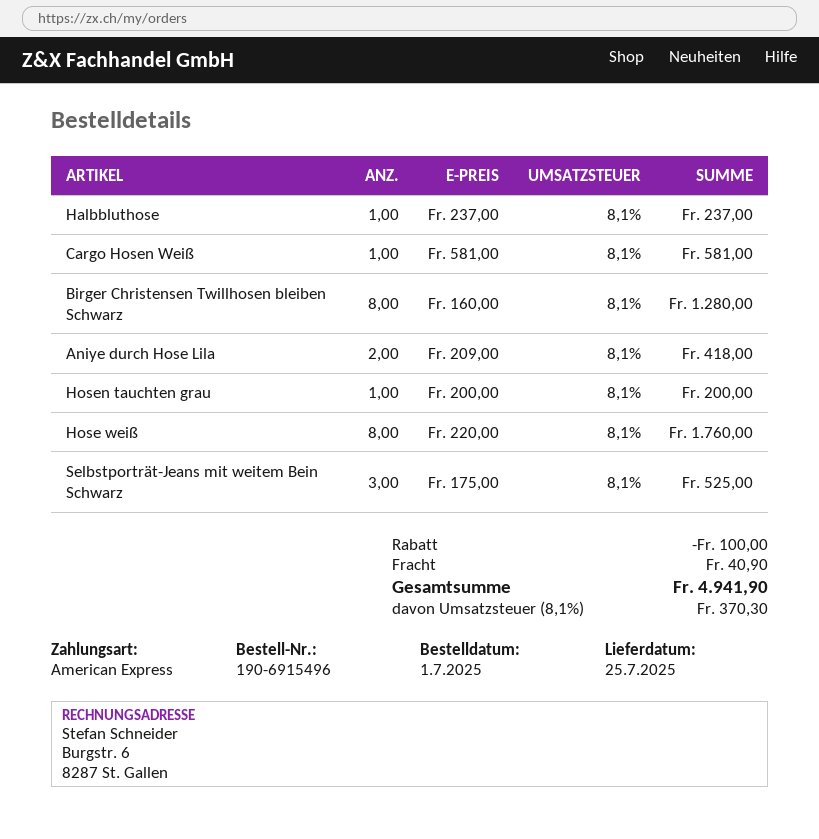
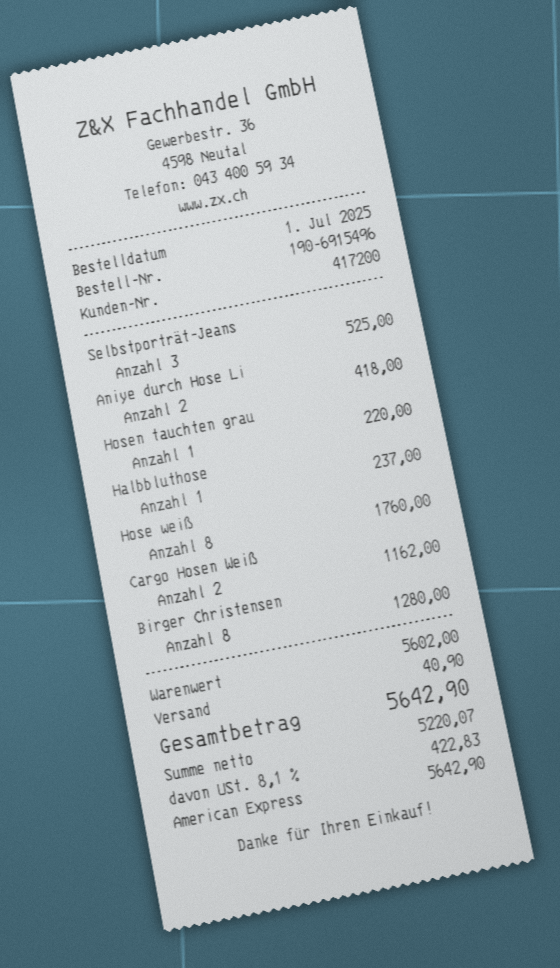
Cargo Hosen Weiß: 1 for 581.00 -> 2 for 1162.00
Hosen tauchten grau: 1 for 200.00 -> 1 for 220.00
discount: 100.00 -> none
tax: 8.1% = 370.30 -> 8.1% = 422.83
total: 4941.90 -> 5642.90

